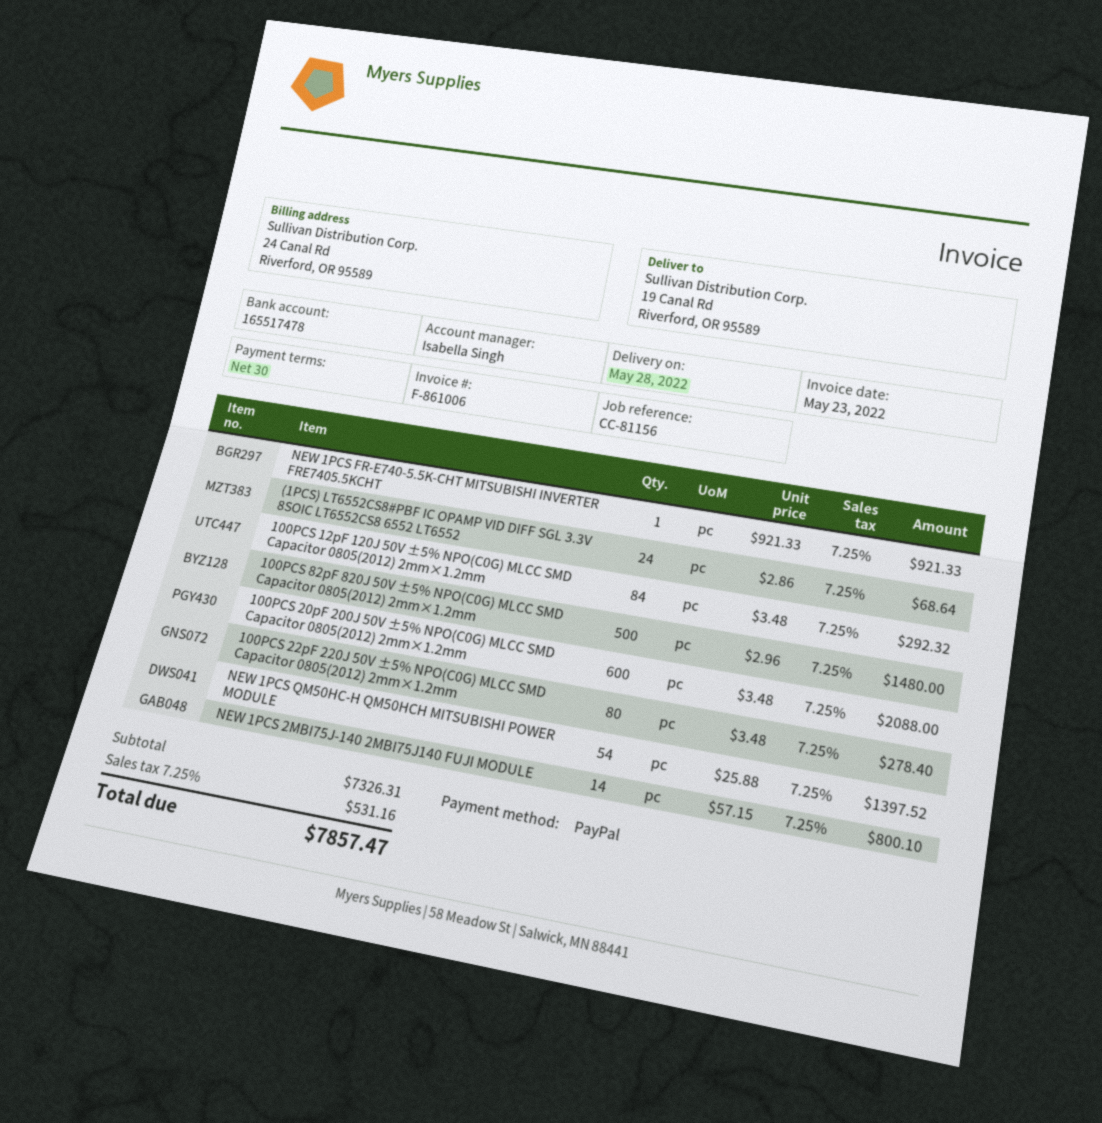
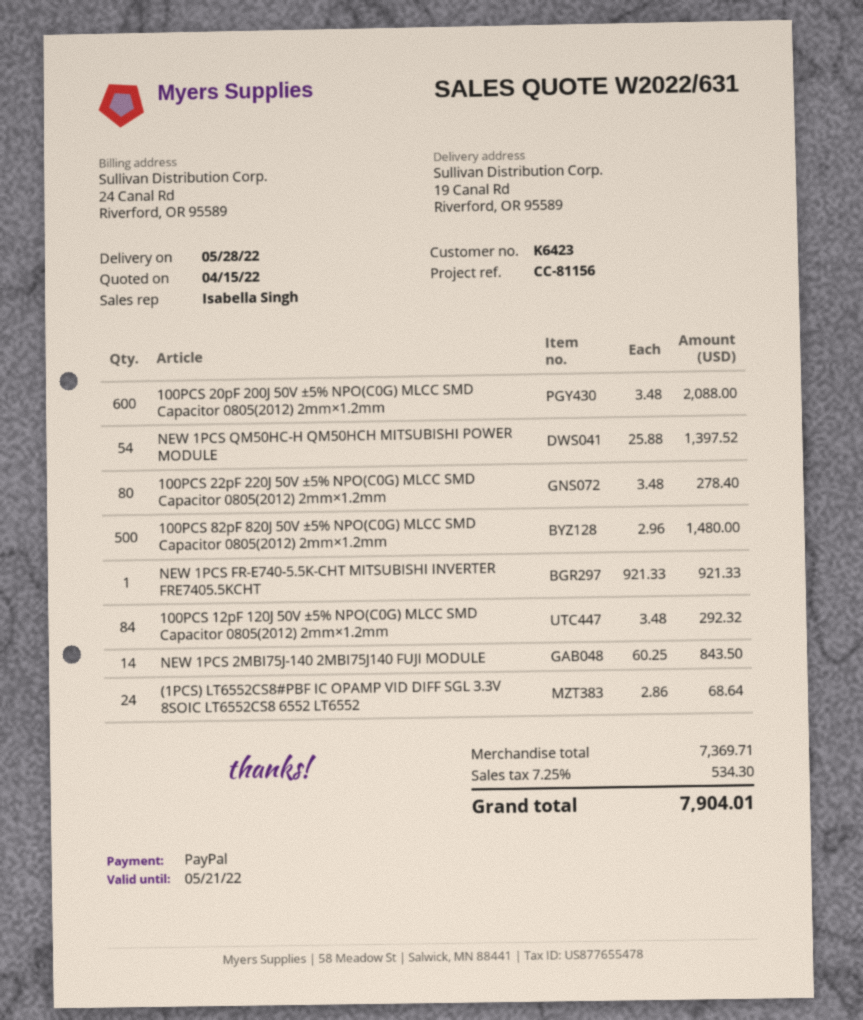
NEW 1PCS 2MBI75J-140 2MBI75J140 FUJI MODULE: 14 x 57.15 = 800.10 -> 14 x 60.25 = 843.50
subtotal: 7326.31 -> 7369.71
tax: 7.25% = 531.16 -> 7.25% = 534.30
total: 7857.47 -> 7904.01

